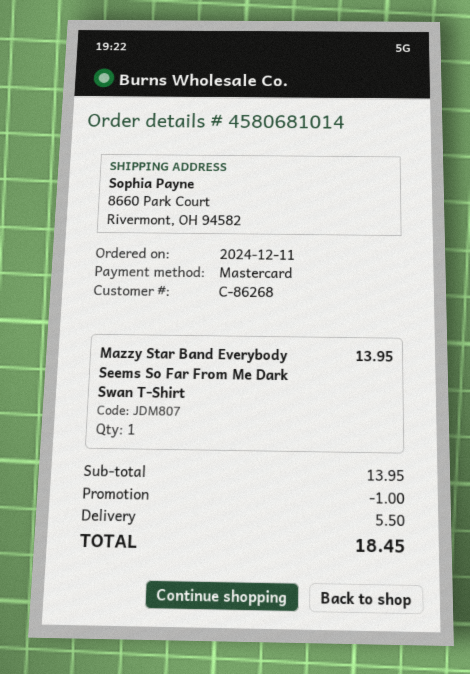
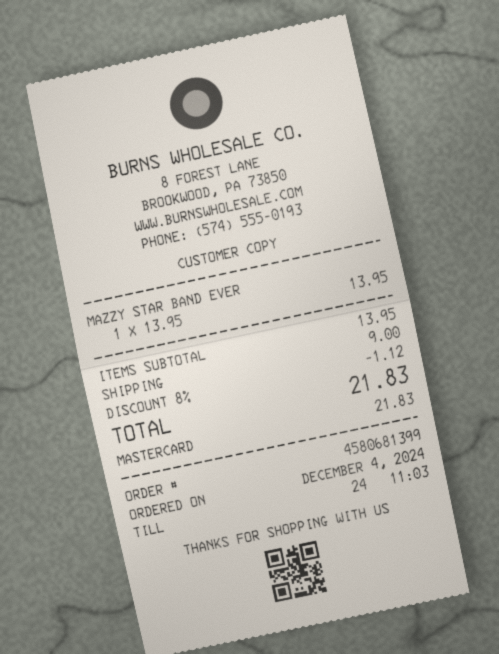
order number: 4580681014 -> 4580681399
order date: 2024-12-11 -> 2024-12-04
discount: 1.00 -> 1.12
shipping: 5.50 -> 9.00
total: 18.45 -> 21.83

